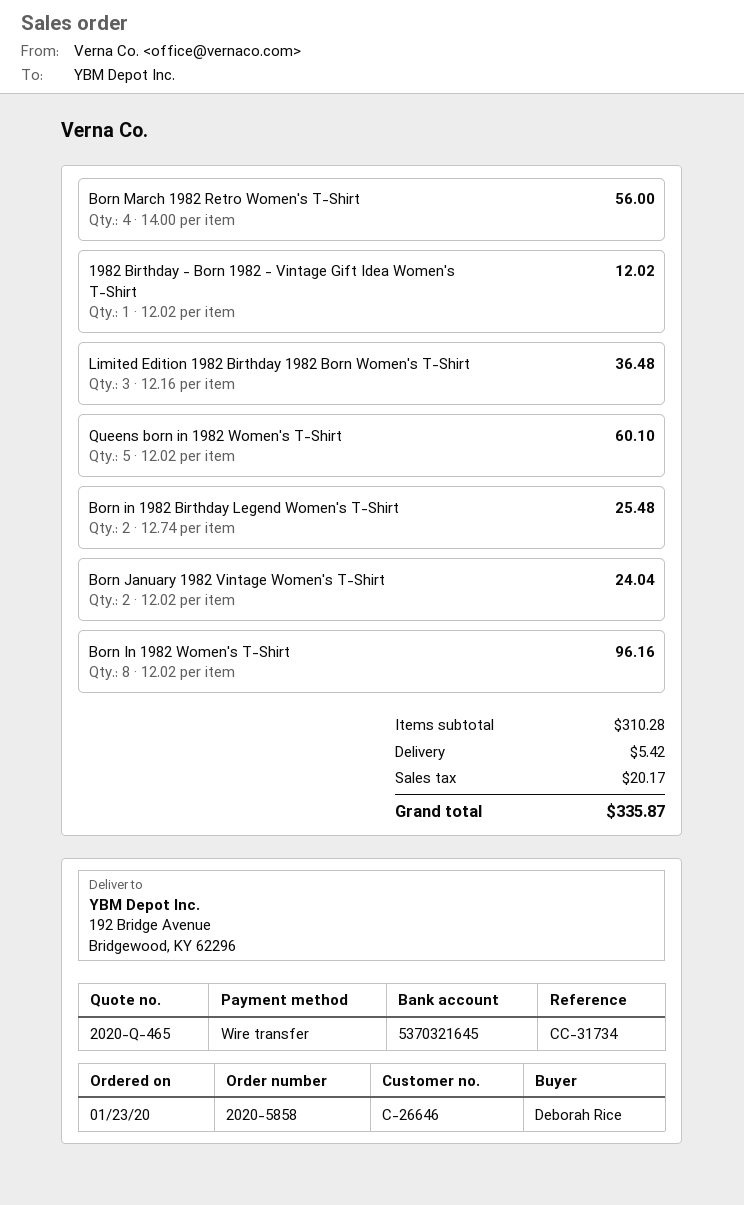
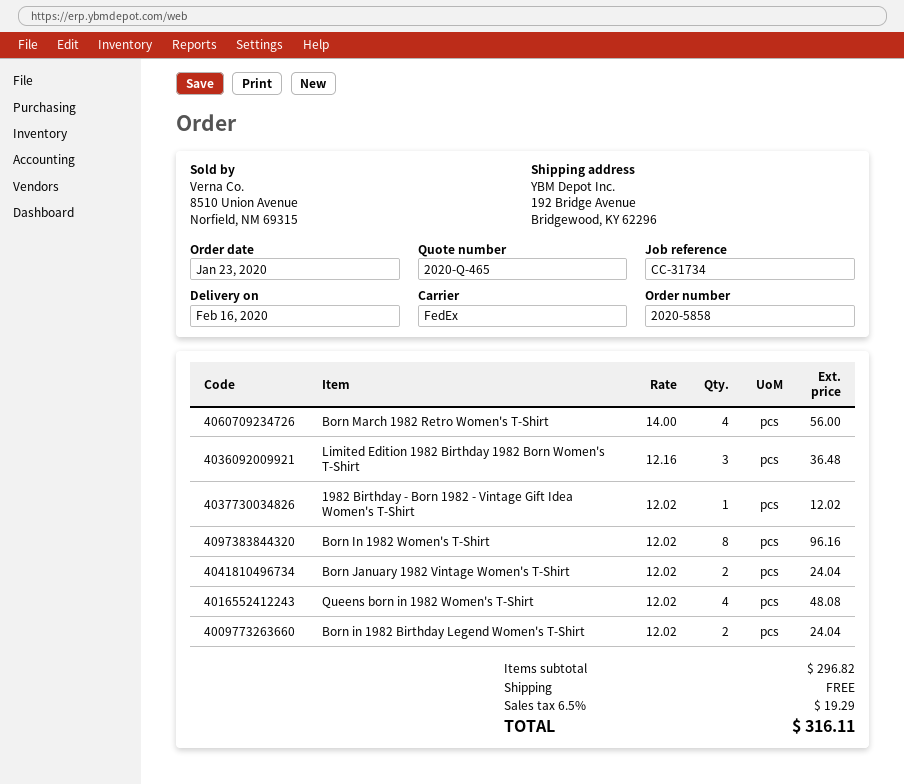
Queens born in 1982 Women's T-Shirt: 5 x 12.02 = 60.10 -> 4 x 12.02 = 48.08
Born in 1982 Birthday Legend Women's T-Shirt: 2 x 12.74 = 25.48 -> 2 x 12.02 = 24.04
subtotal: 310.28 -> 296.82
shipping: 5.42 -> 0.00
tax: 20.17 -> 19.29
total: 335.87 -> 316.11

